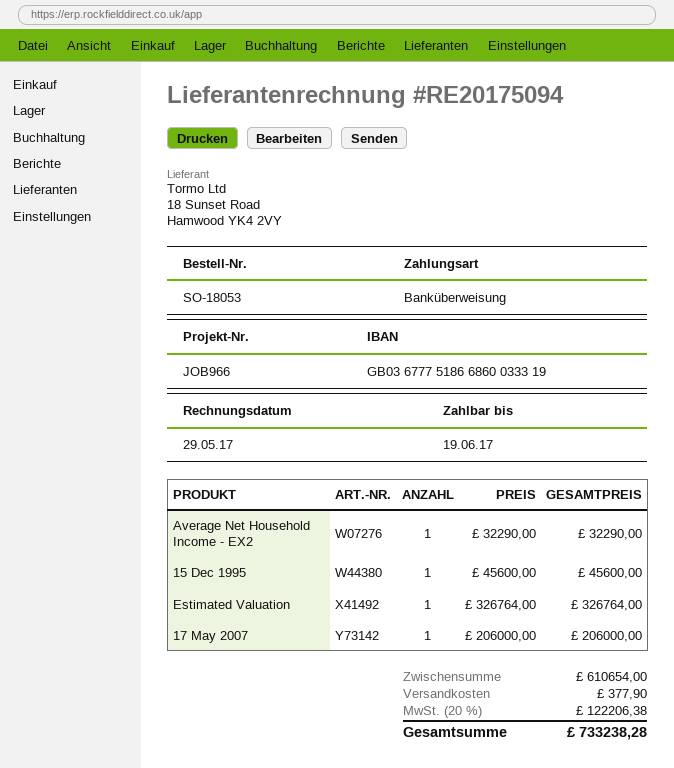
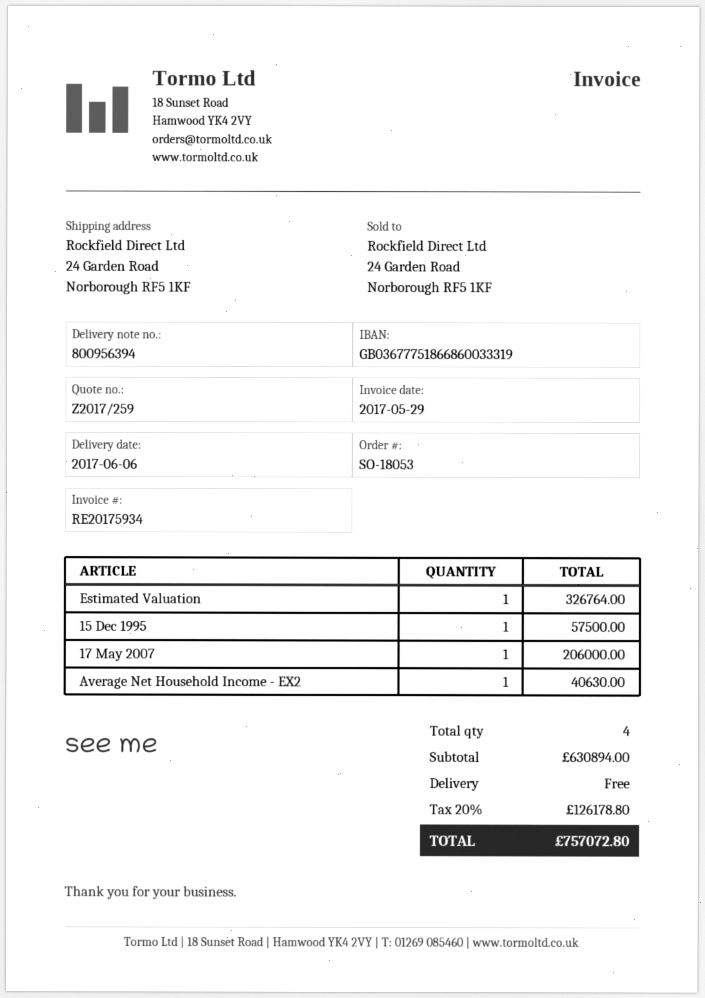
invoice number: RE20175094 -> RE20175934
Average Net Household Income - EX2: 1 for 32290.00 -> 1 for 40630.00
15 Dec 1995: 1 for 45600.00 -> 1 for 57500.00
subtotal: 610654.00 -> 630894.00
shipping: 377.90 -> 0.00
tax: 20% = 122206.38 -> 20% = 126178.80
total: 733238.28 -> 757072.80

